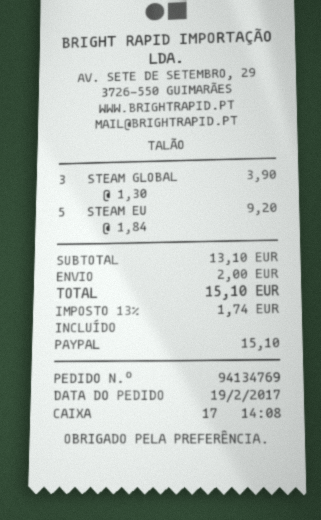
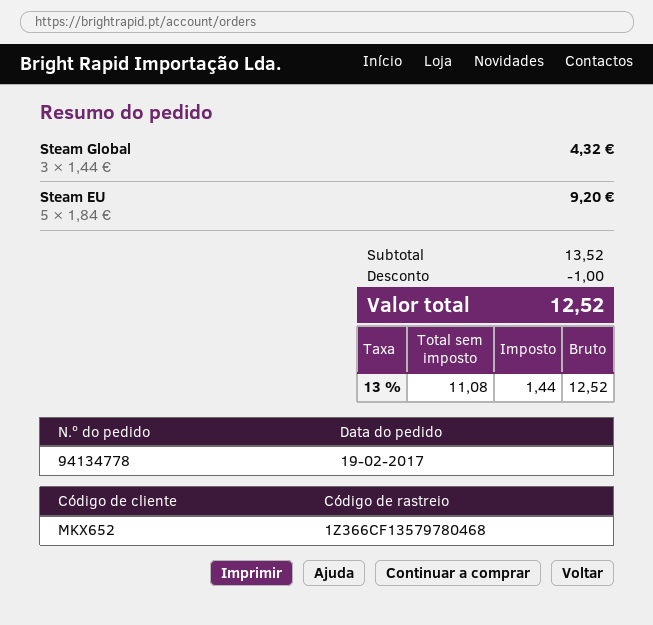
order number: 94134769 -> 94134778
STEAM GLOBAL: 3 x 1.30 = 3.90 -> 3 x 1.44 = 4.32
subtotal: 13.10 -> 13.52
discount: none -> 1.00
shipping: 2.00 -> none
tax: 13% = 1.74 -> 13% = 1.44
total: 15.10 -> 12.52

